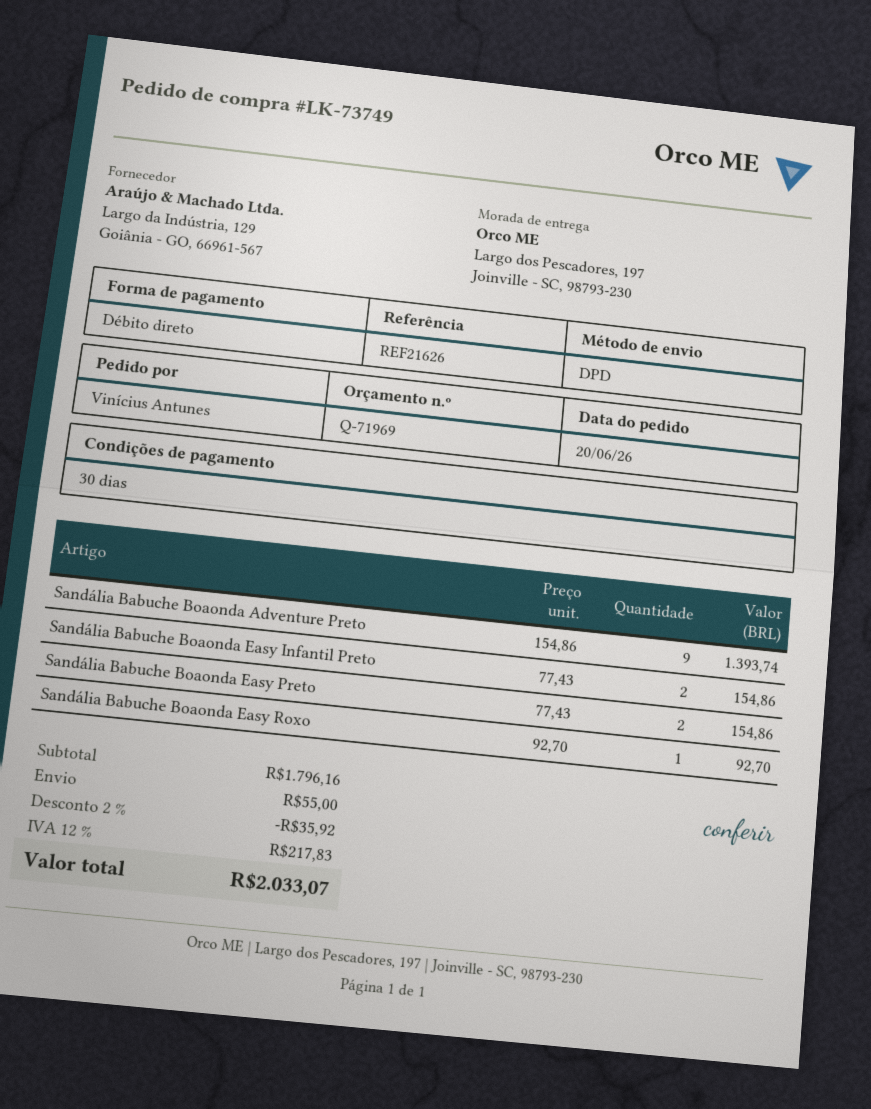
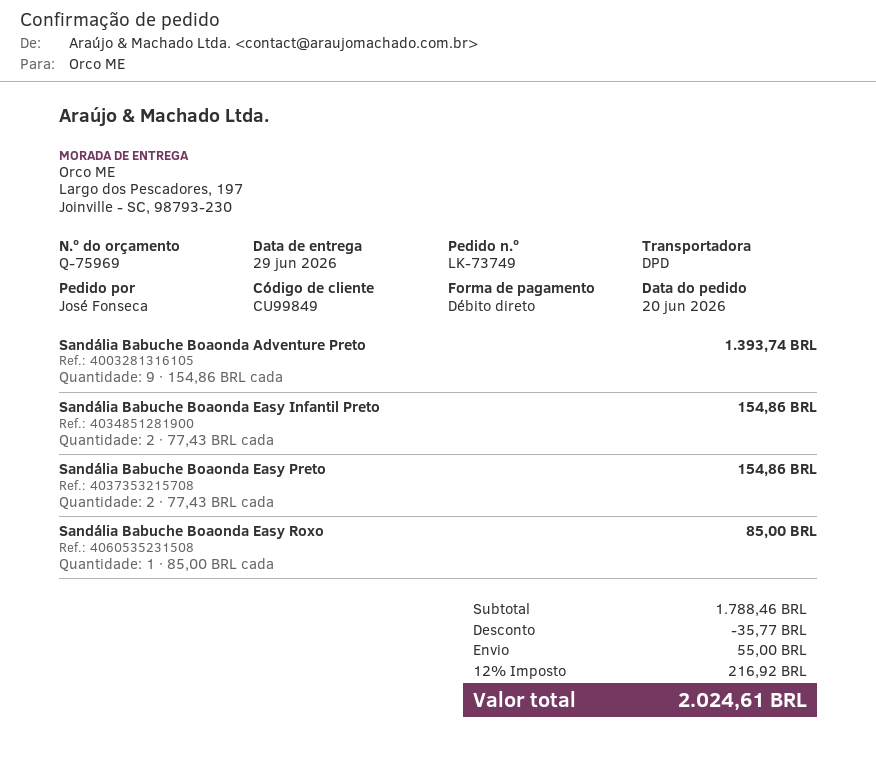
quote number: Q-71969 -> Q-75969
ordered by: Vinícius Antunes -> José Fonseca
Sandália Babuche Boaonda Easy Roxo: 1 x 92.70 = 92.70 -> 1 x 85.00 = 85.00
subtotal: 1796.16 -> 1788.46
discount: 35.92 -> 35.77
tax: 12% = 217.83 -> 12% = 216.92
total: 2033.07 -> 2024.61

